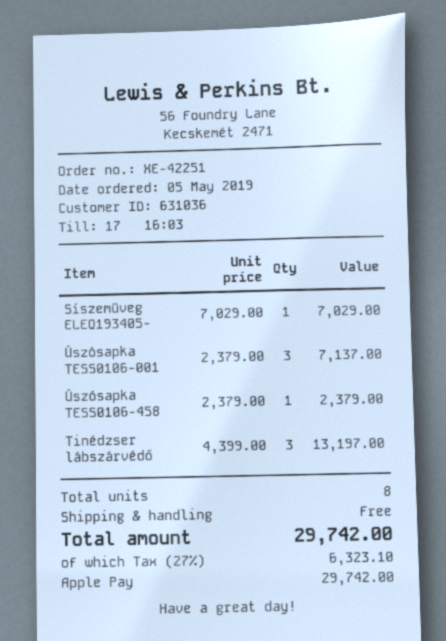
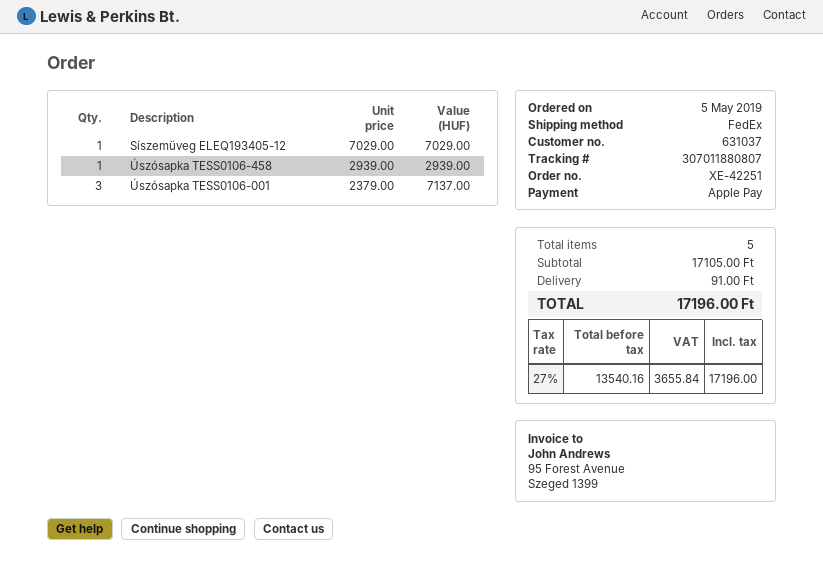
customer number: 631036 -> 631037
Úszósapka TESS0106-458: 1 x 2379.00 = 2379.00 -> 1 x 2939.00 = 2939.00
Tinédzser lábszárvédő: 3 x 4399.00 = 13197.00 -> none
total quantity: 8 -> 5
shipping: 0.00 -> 91.00
tax: 27% = 6323.10 -> 27% = 3655.84
total: 29742.00 -> 17196.00

